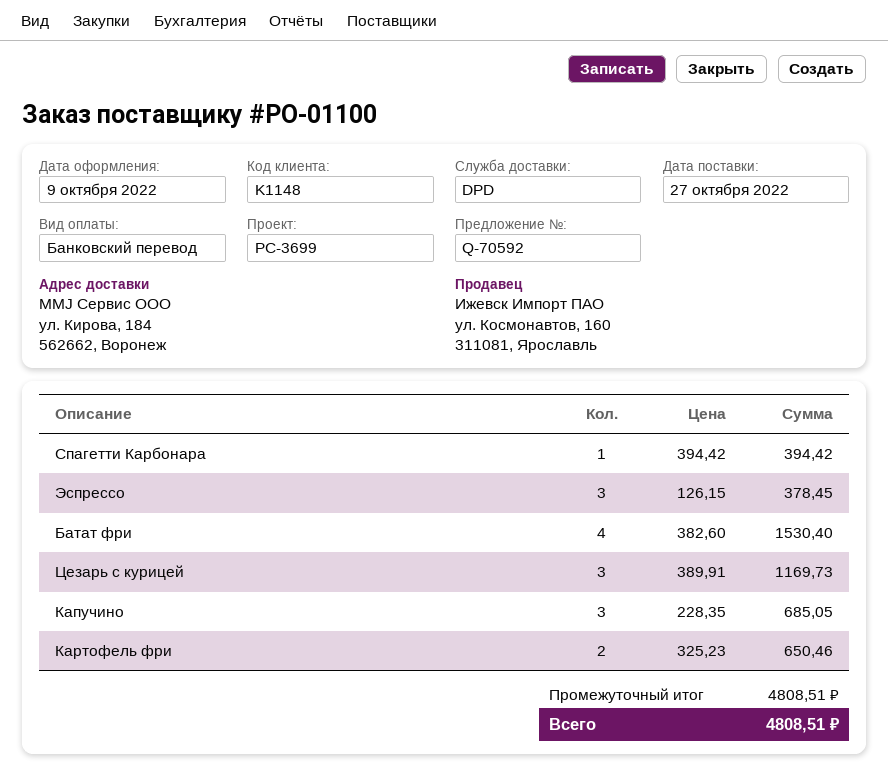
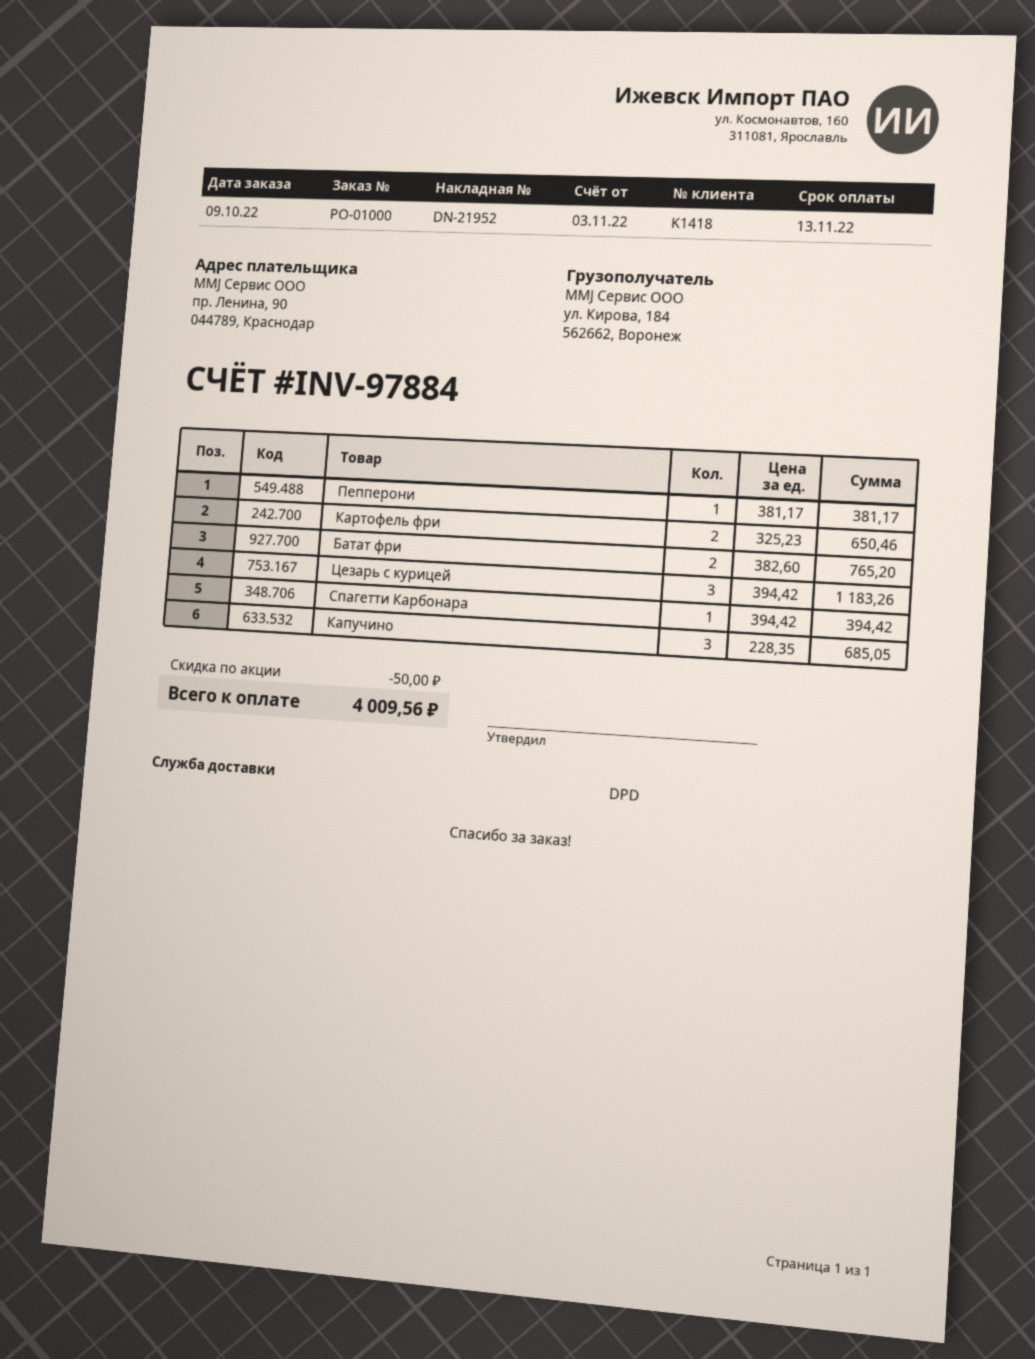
order number: PO-01100 -> PO-01000
customer number: K1148 -> K1418
Эспрессо: 3 x 126.15 = 378.45 -> none
Батат фри: 4 x 382.60 = 1530.40 -> 2 x 382.60 = 765.20
Цезарь с курицей: 3 x 389.91 = 1169.73 -> 3 x 394.42 = 1183.26
Пепперони: none -> 1 x 381.17 = 381.17
discount: none -> 50.00
total: 4808.51 -> 4009.56

